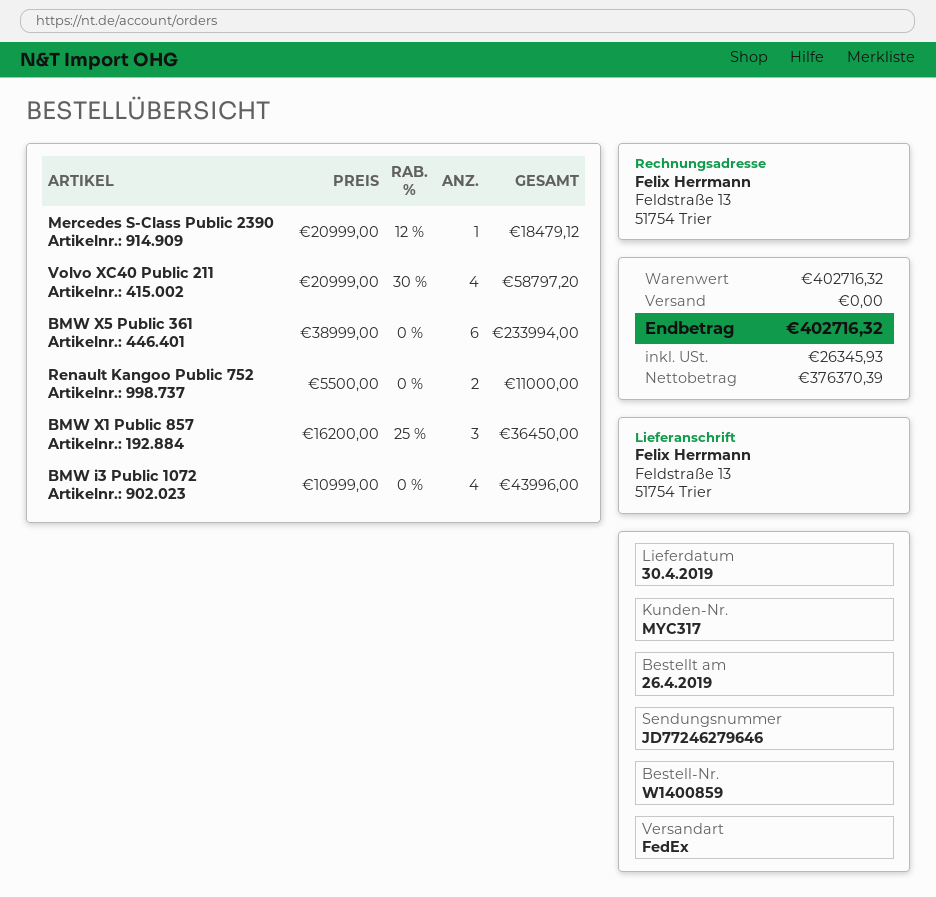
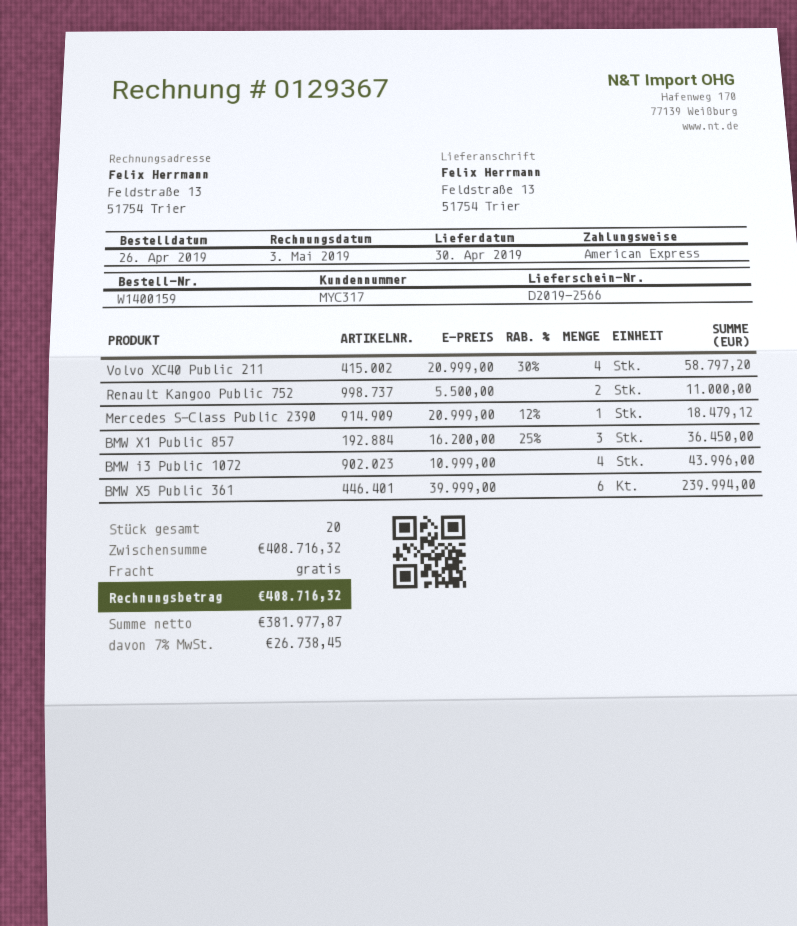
order number: W1400859 -> W1400159
BMW X5 Public 361: 6 x 38999.00 = 233994.00 -> 6 x 39999.00 = 239994.00
subtotal: 402716.32 -> 408716.32
net: 376370.39 -> 381977.87
tax: 26345.93 -> 26738.45
total: 402716.32 -> 408716.32

